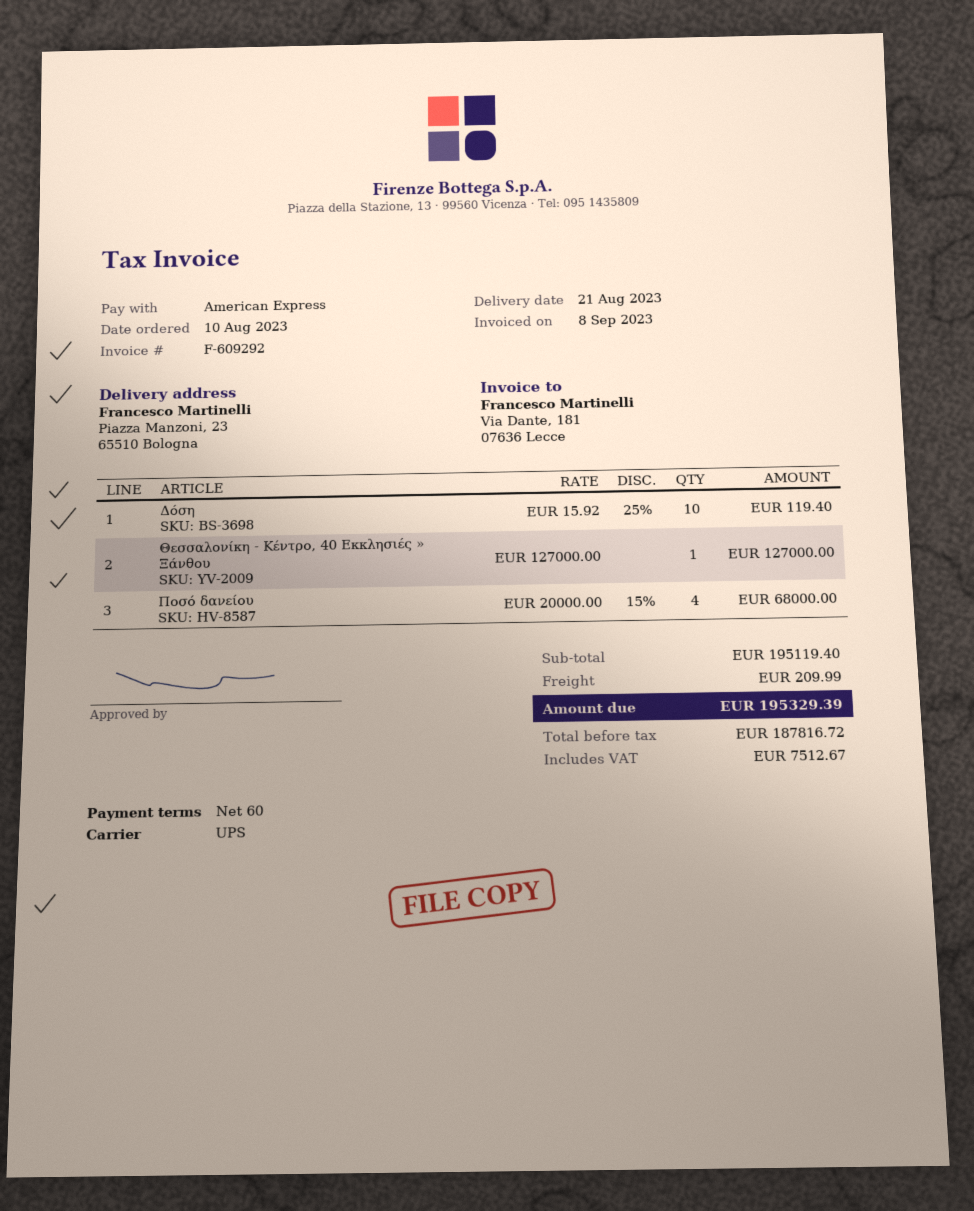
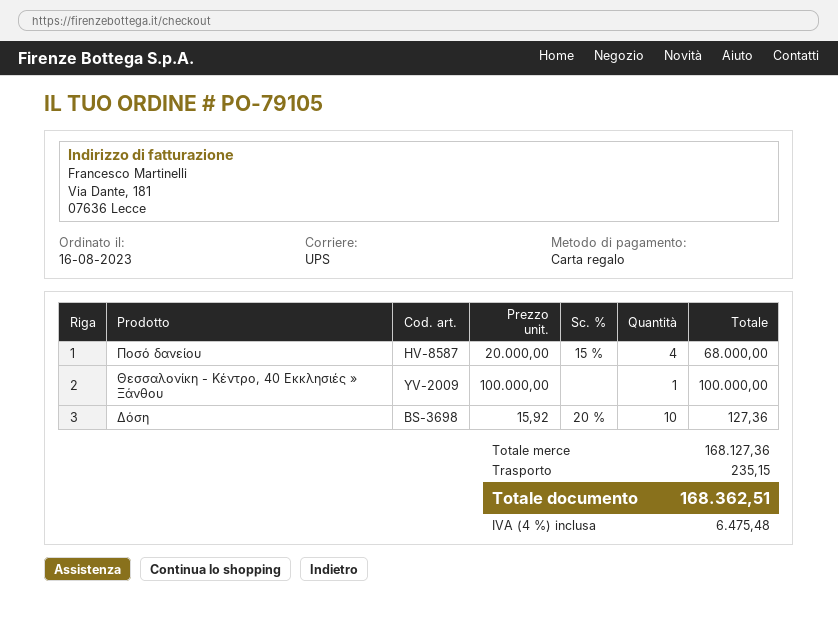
order date: 2023-08-10 -> 2023-08-16
payment method: American Express -> gift card
Δόση: 10 x 15.92 - 25% = 119.40 -> 10 x 15.92 - 20% = 127.36
Θεσσαλονίκη - Κέντρο, 40 Εκκλησιές » Ξάνθου: 1 x 127000.00 = 127000.00 -> 1 x 100000.00 = 100000.00
subtotal: 195119.40 -> 168127.36
shipping: 209.99 -> 235.15
tax: 7512.67 -> 6475.48
total: 195329.39 -> 168362.51

